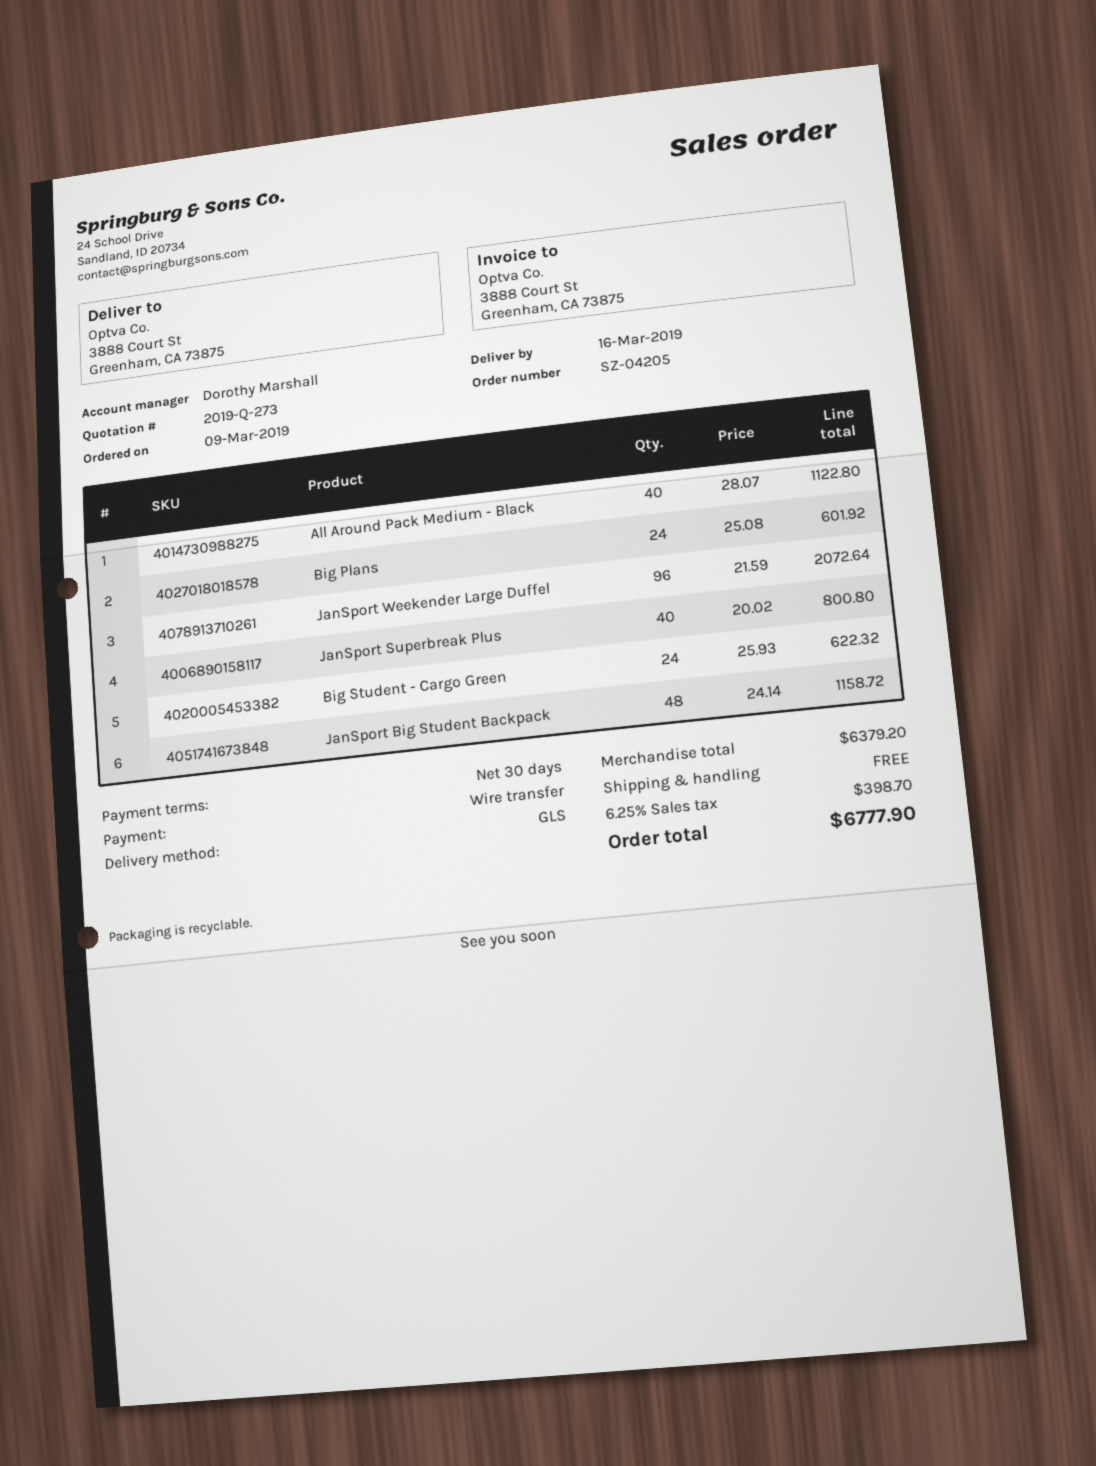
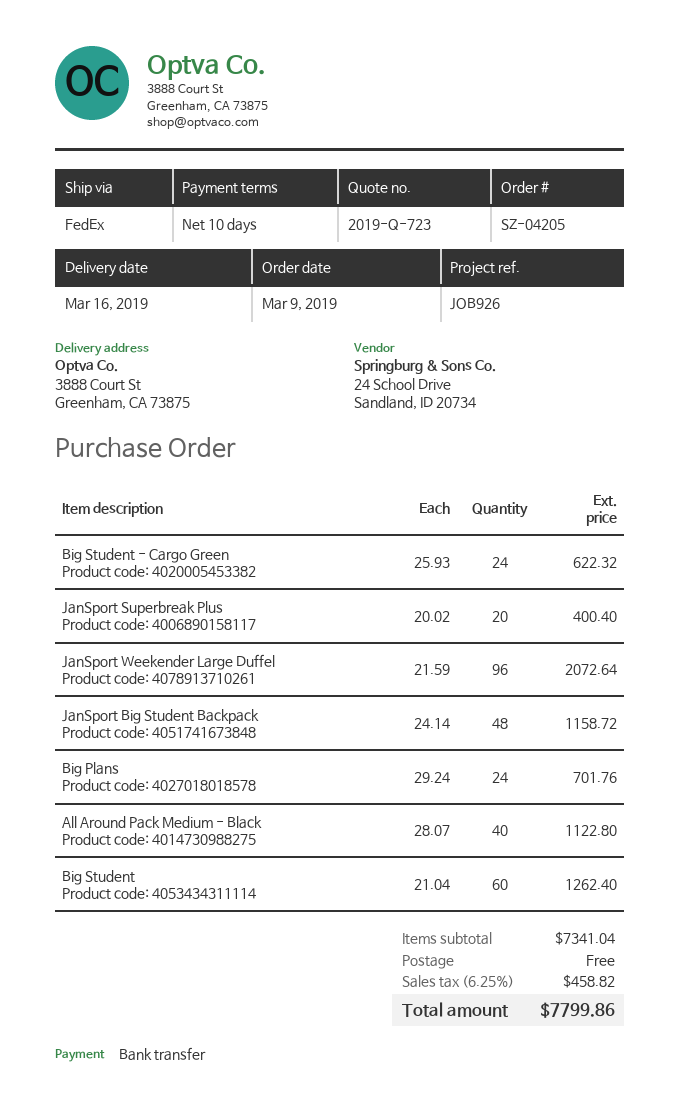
quote number: 2019-Q-273 -> 2019-Q-723
payment terms: 30 days -> 10 days
shipping method: GLS -> FedEx
Big Plans: 24 x 25.08 = 601.92 -> 24 x 29.24 = 701.76
JanSport Superbreak Plus: 40 x 20.02 = 800.80 -> 20 x 20.02 = 400.40
Big Student: none -> 60 x 21.04 = 1262.40
subtotal: 6379.20 -> 7341.04
tax: 6.25% = 398.70 -> 6.25% = 458.82
total: 6777.90 -> 7799.86

